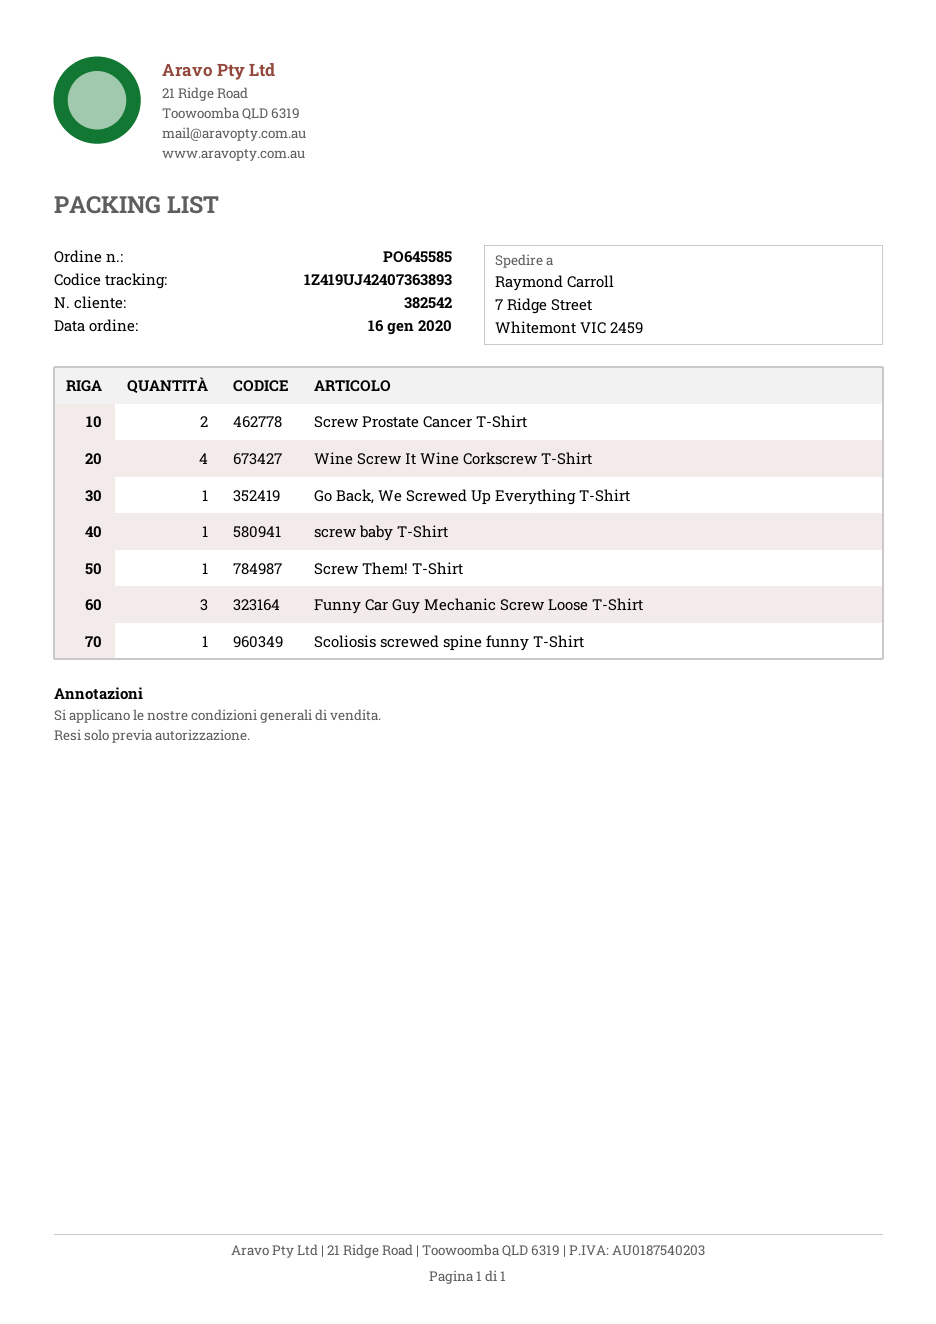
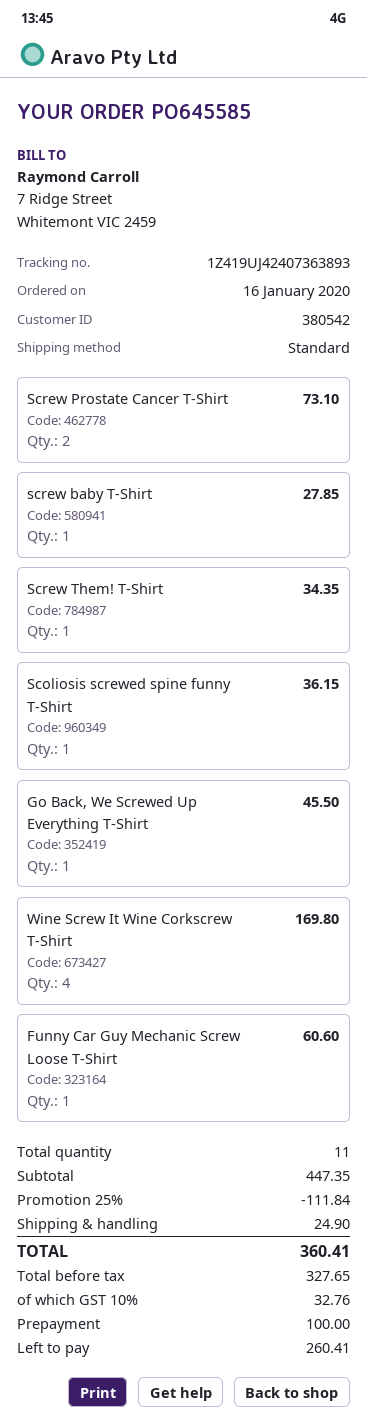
customer number: 382542 -> 380542
Funny Car Guy Mechanic Screw Loose T-Shirt: 3 -> 1

